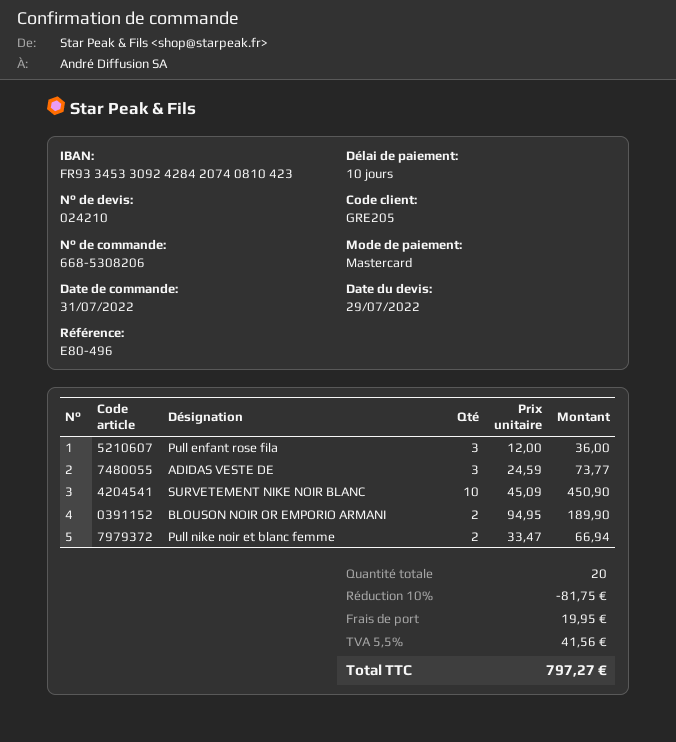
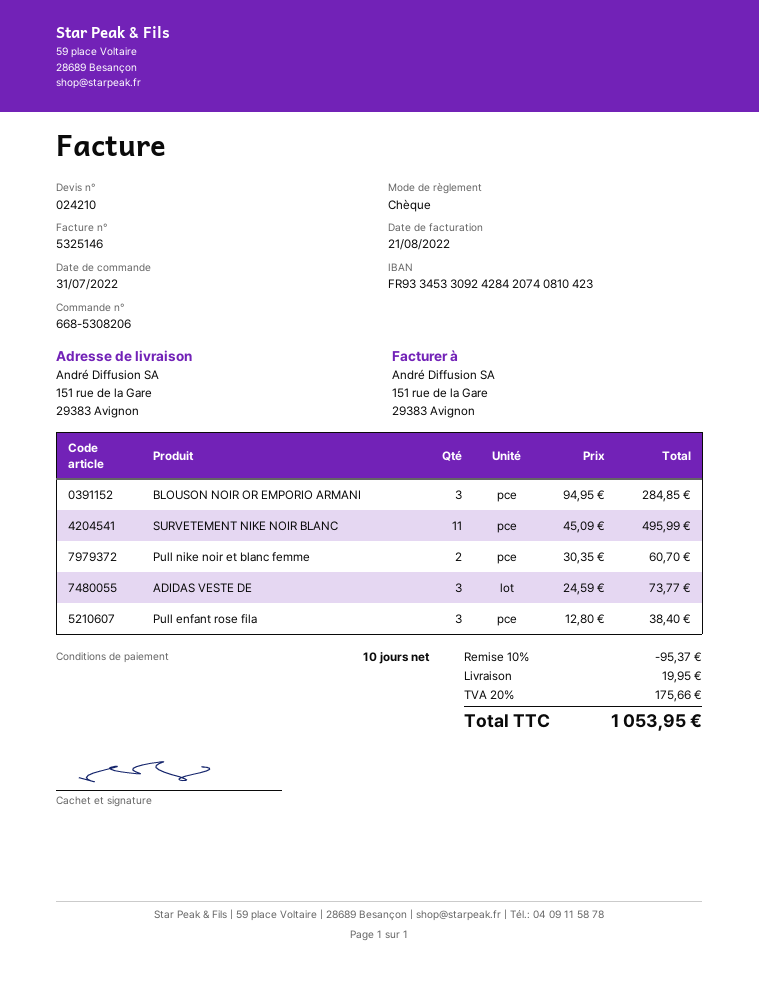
payment method: Mastercard -> cheque
Pull enfant rose fila: 3 x 12.00 = 36.00 -> 3 x 12.80 = 38.40
SURVETEMENT NIKE NOIR BLANC: 10 x 45.09 = 450.90 -> 11 x 45.09 = 495.99
BLOUSON NOIR OR EMPORIO ARMANI: 2 x 94.95 = 189.90 -> 3 x 94.95 = 284.85
Pull nike noir et blanc femme: 2 x 33.47 = 66.94 -> 2 x 30.35 = 60.70
discount: 10% = 81.75 -> 10% = 95.37
tax: 5.5% = 41.56 -> 20% = 175.66
total: 797.27 -> 1053.95

